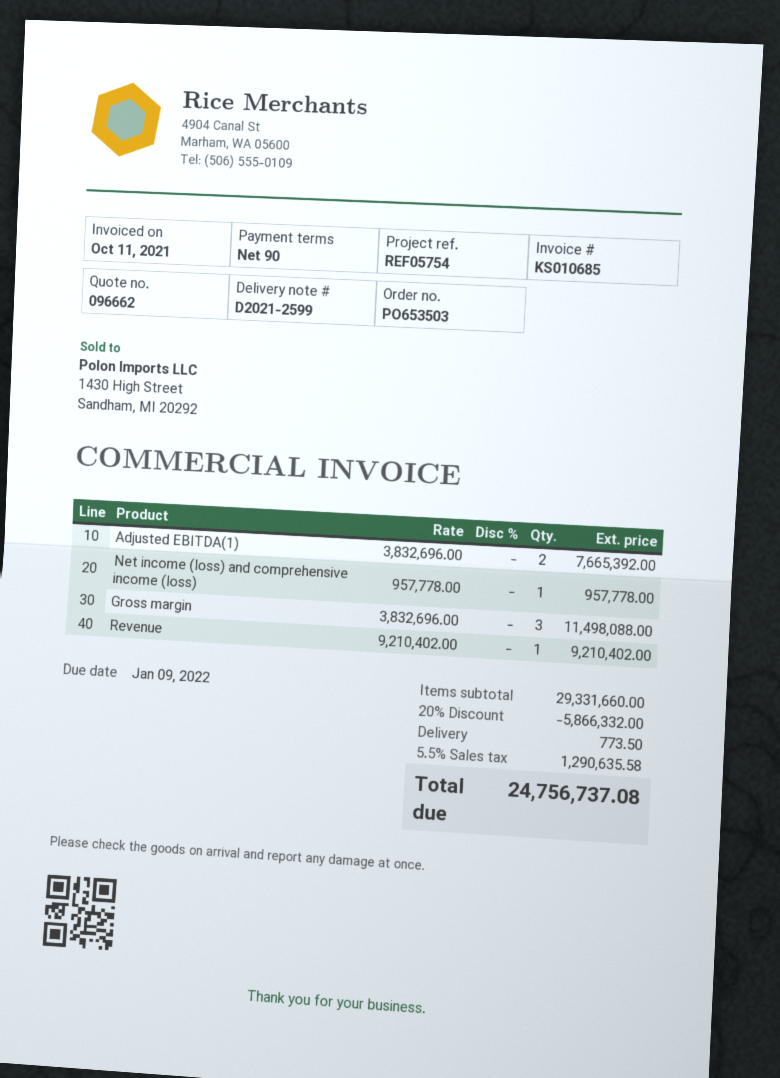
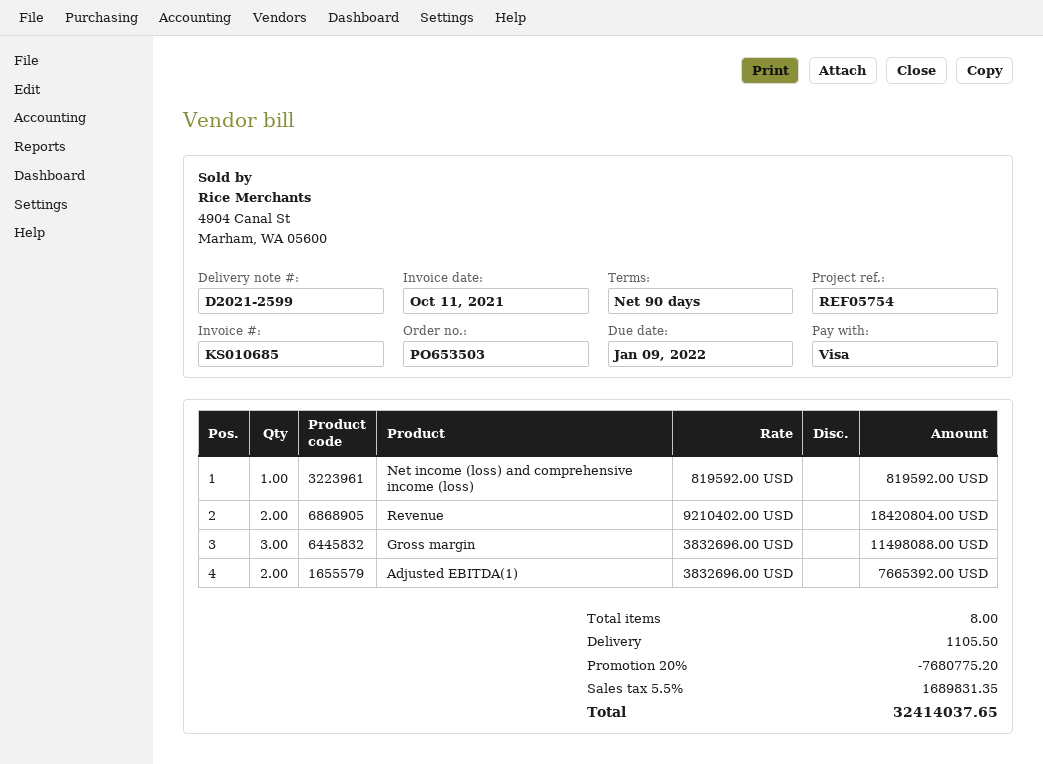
Net income (loss) and comprehensive income (loss): 1 x 957778.00 = 957778.00 -> 1 x 819592.00 = 819592.00
Revenue: 1 x 9210402.00 = 9210402.00 -> 2 x 9210402.00 = 18420804.00
discount: 20% = 5866332.00 -> 20% = 7680775.20
shipping: 773.50 -> 1105.50
tax: 5.5% = 1290635.58 -> 5.5% = 1689831.35
total: 24756737.08 -> 32414037.65

